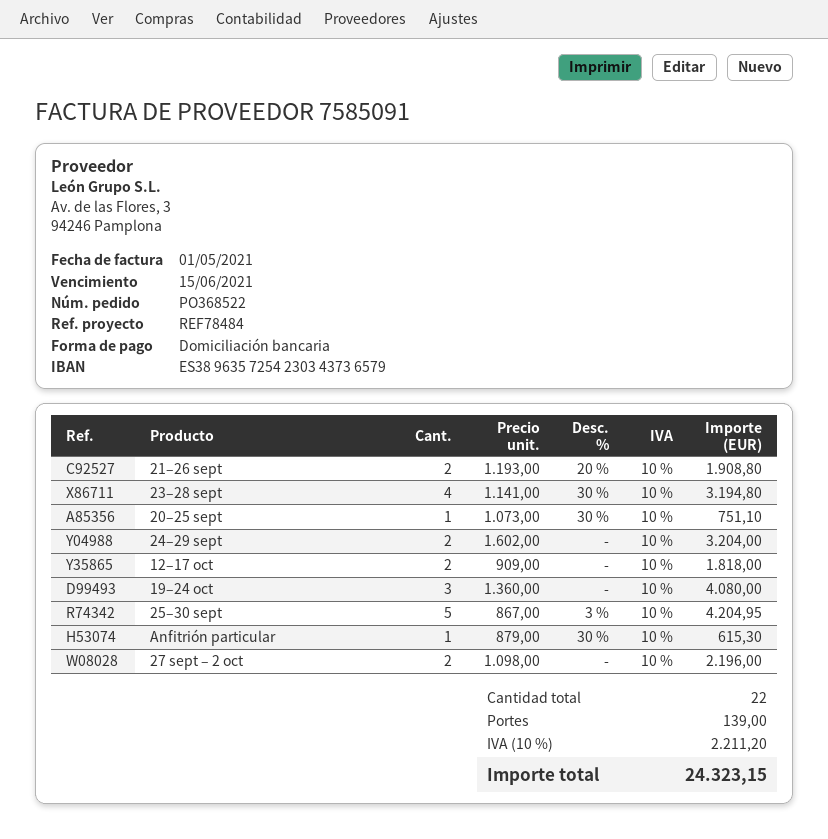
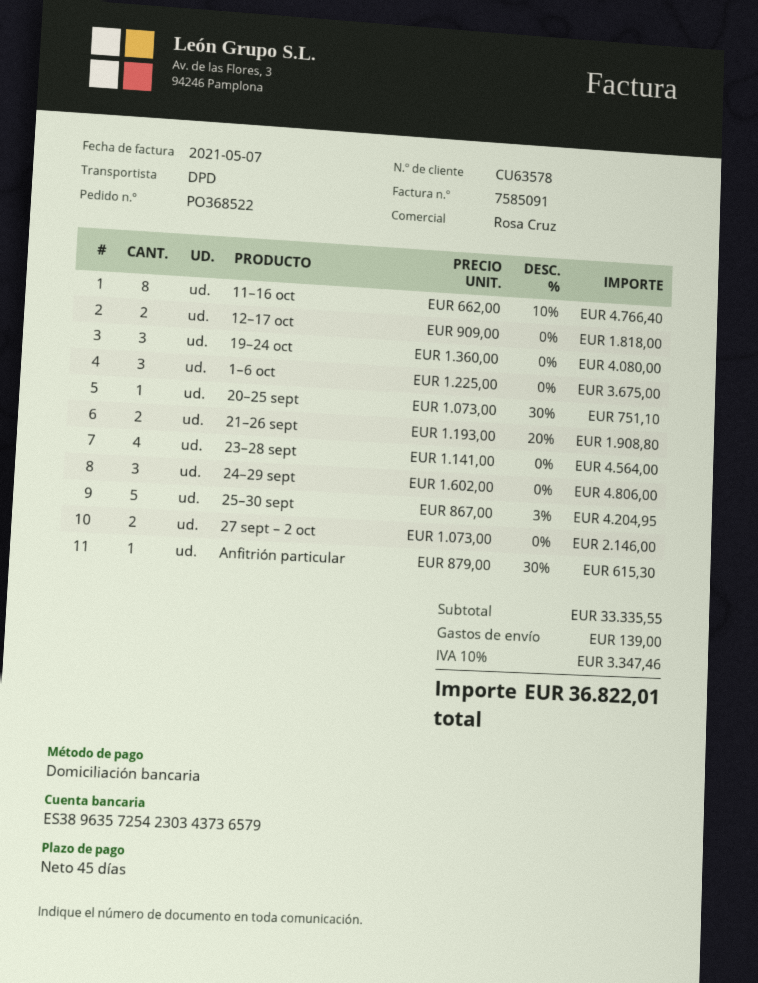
invoice date: 2021-05-01 -> 2021-05-07
23–28 sept: 4 x 1141.00 - 30% = 3194.80 -> 4 x 1141.00 = 4564.00
24–29 sept: 2 x 1602.00 = 3204.00 -> 3 x 1602.00 = 4806.00
27 sept – 2 oct: 2 x 1098.00 = 2196.00 -> 2 x 1073.00 = 2146.00
11–16 oct: none -> 8 x 662.00 - 10% = 4766.40
1–6 oct: none -> 3 x 1225.00 = 3675.00
tax: 10% = 2211.20 -> 10% = 3347.46
total: 24323.15 -> 36822.01

